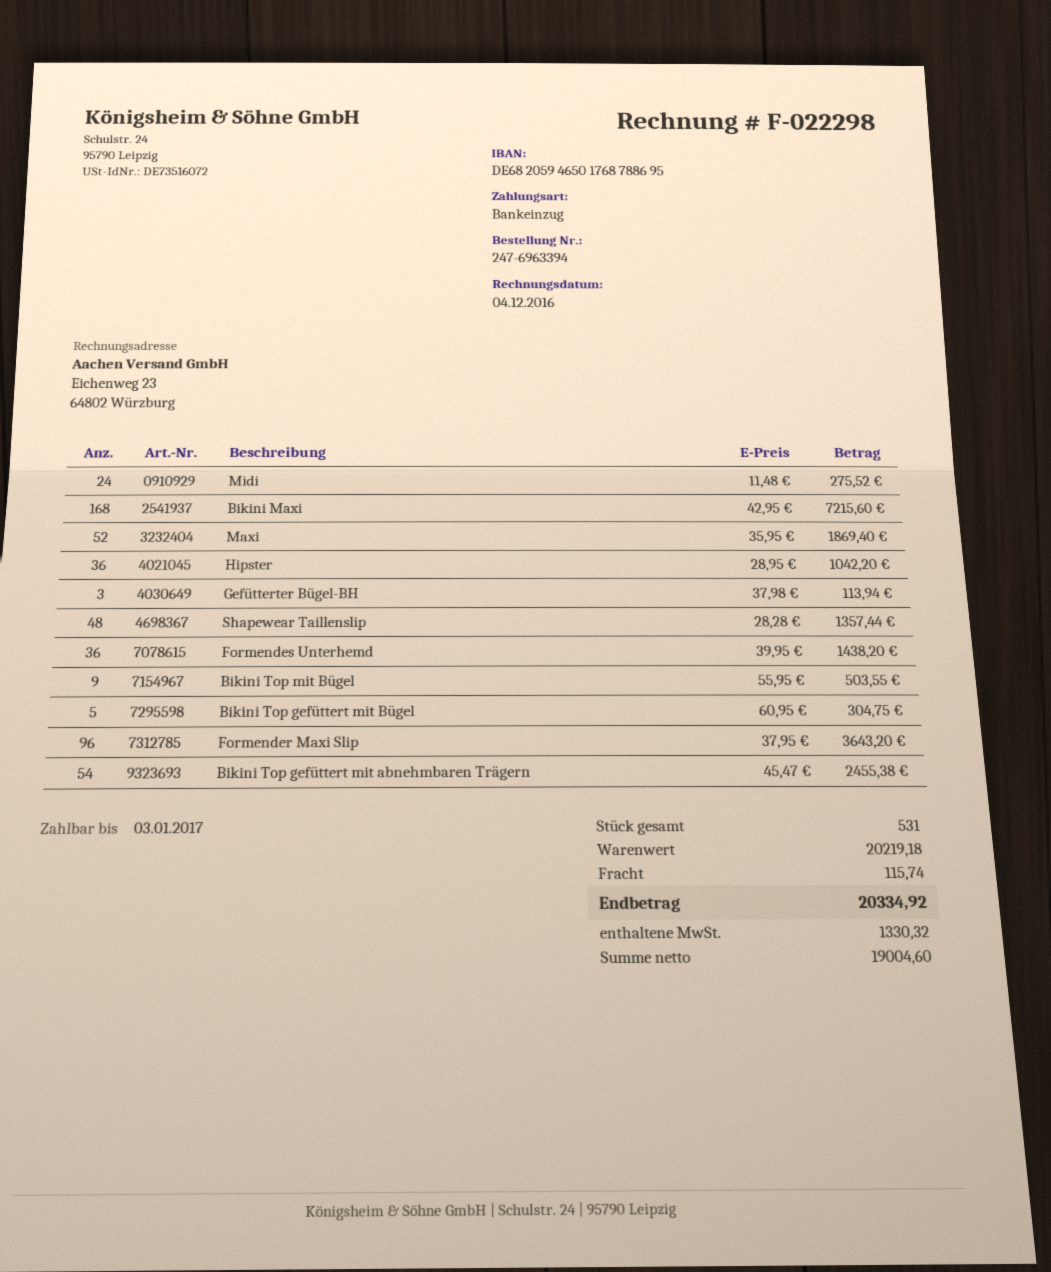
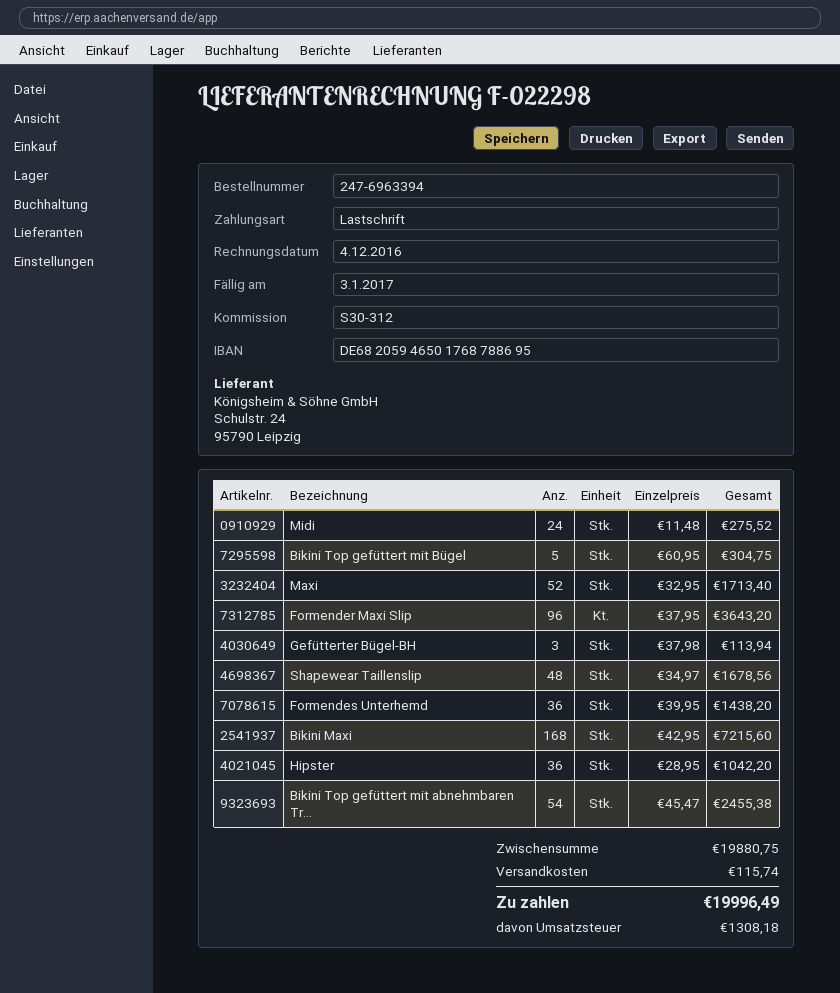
Maxi: 52 x 35.95 = 1869.40 -> 52 x 32.95 = 1713.40
Shapewear Taillenslip: 48 x 28.28 = 1357.44 -> 48 x 34.97 = 1678.56
Bikini Top mit Bügel: 9 x 55.95 = 503.55 -> none
subtotal: 20219.18 -> 19880.75
tax: 1330.32 -> 1308.18
total: 20334.92 -> 19996.49

